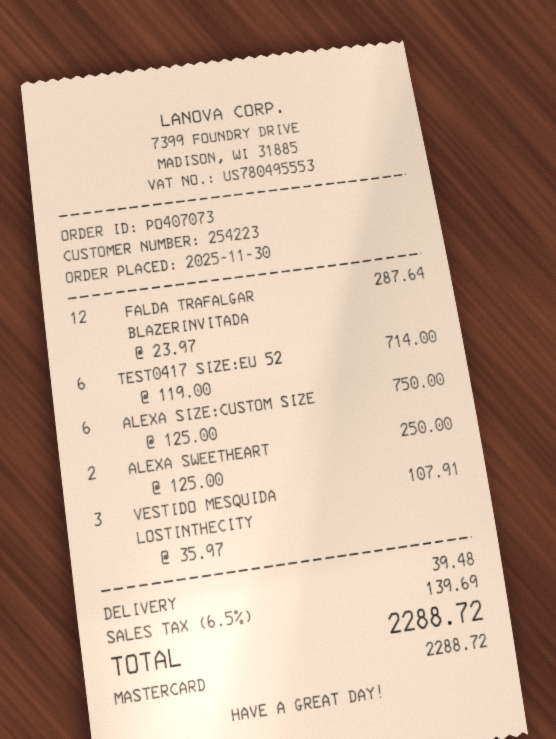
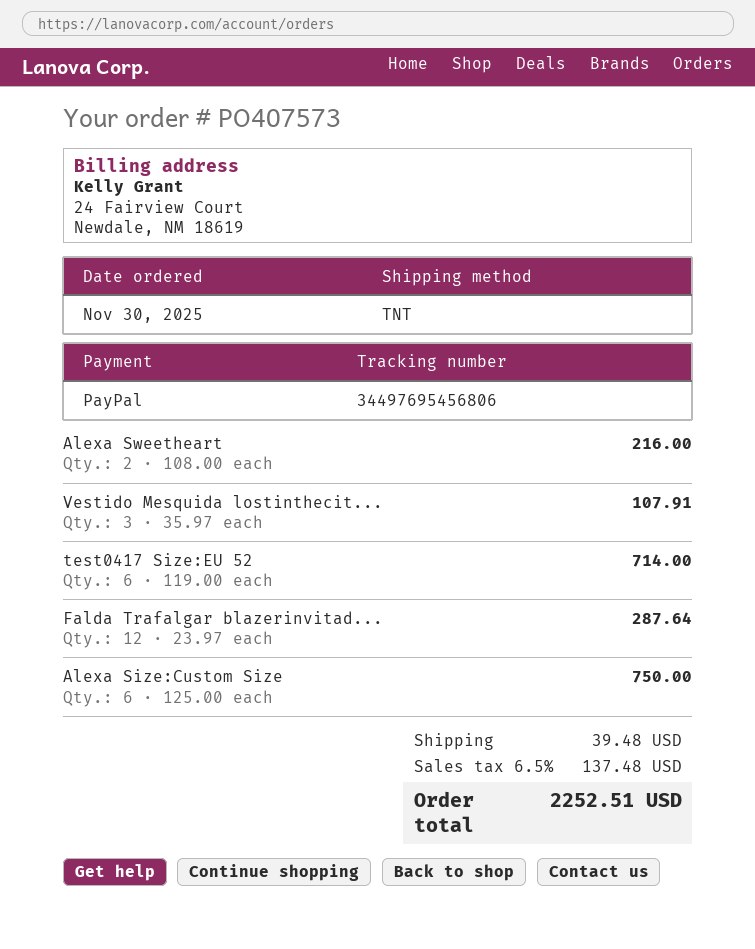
order number: PO407073 -> PO407573
payment method: Mastercard -> PayPal
ALEXA SWEETHEART: 2 x 125.00 = 250.00 -> 2 x 108.00 = 216.00
tax: 6.5% = 139.69 -> 6.5% = 137.48
total: 2288.72 -> 2252.51

